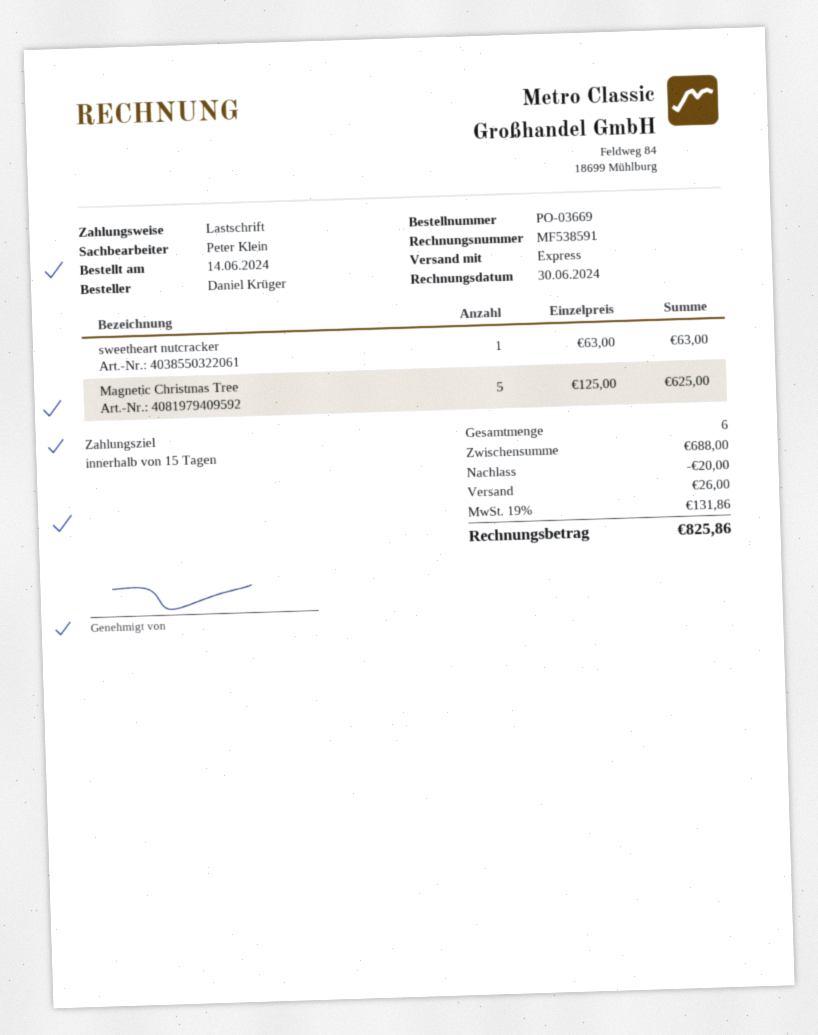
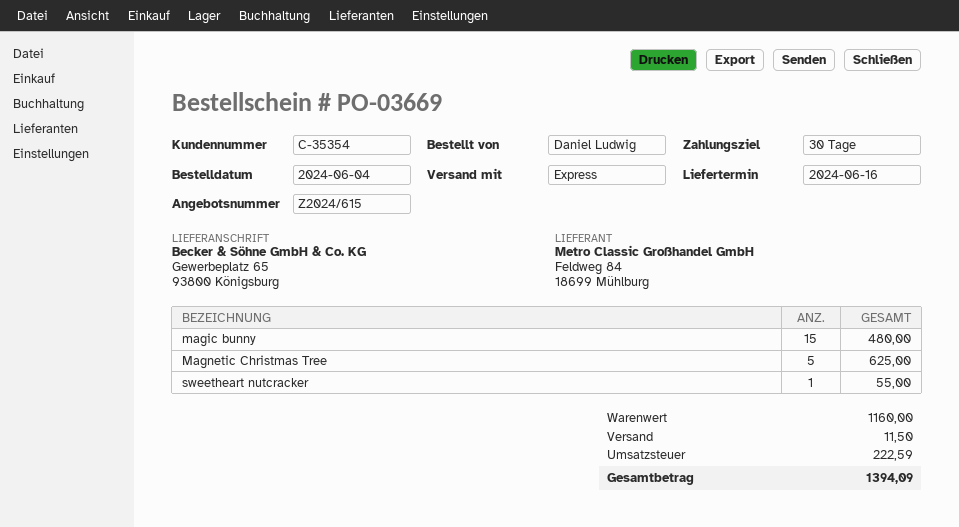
order date: 2024-06-14 -> 2024-06-04
payment terms: 15 days -> 30 days
ordered by: Daniel Krüger -> Daniel Ludwig
sweetheart nutcracker: 1 for 63.00 -> 1 for 55.00
magic bunny: none -> 15 for 480.00
subtotal: 688.00 -> 1160.00
discount: 20.00 -> none
shipping: 26.00 -> 11.50
tax: 131.86 -> 222.59
total: 825.86 -> 1394.09

